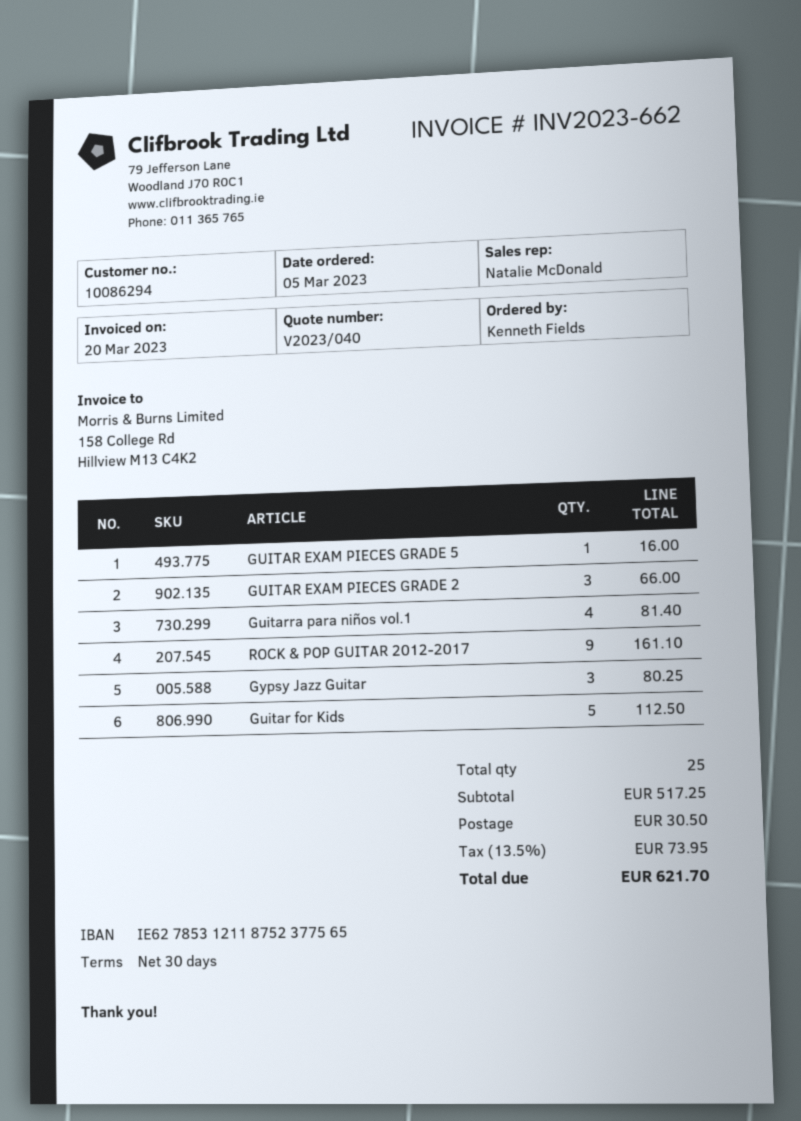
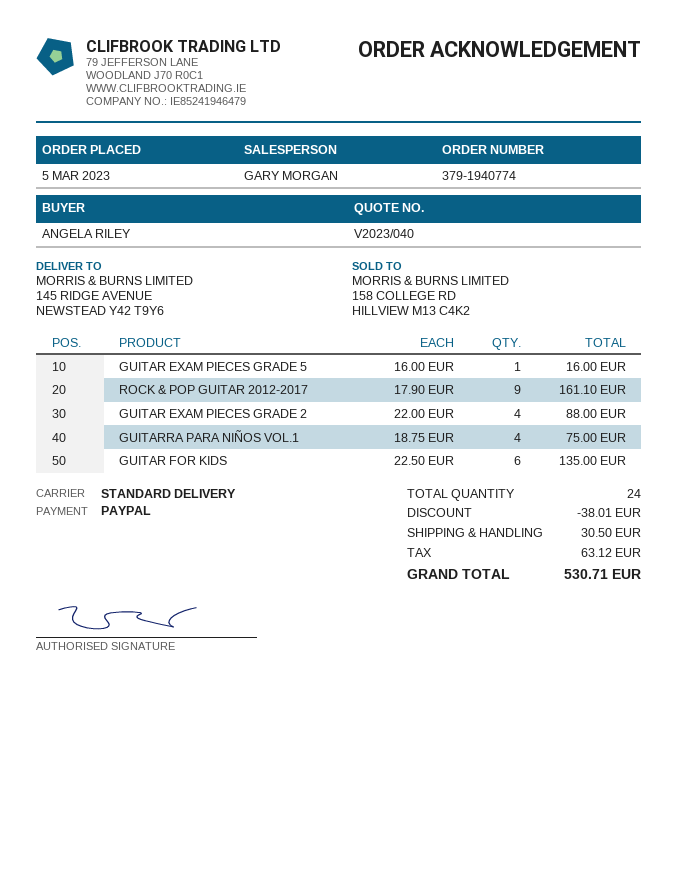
ordered by: Kenneth Fields -> ANGELA RILEY
sales rep: Natalie McDonald -> GARY MORGAN
GUITAR EXAM PIECES GRADE 2: 3 for 66.00 -> 4 for 88.00
Guitarra para niños vol.1: 4 for 81.40 -> 4 for 75.00
Gypsy Jazz Guitar: 3 for 80.25 -> none
Guitar for Kids: 5 for 112.50 -> 6 for 135.00
total quantity: 25 -> 24
discount: none -> 38.01
tax: 73.95 -> 63.12
total: 621.70 -> 530.71

